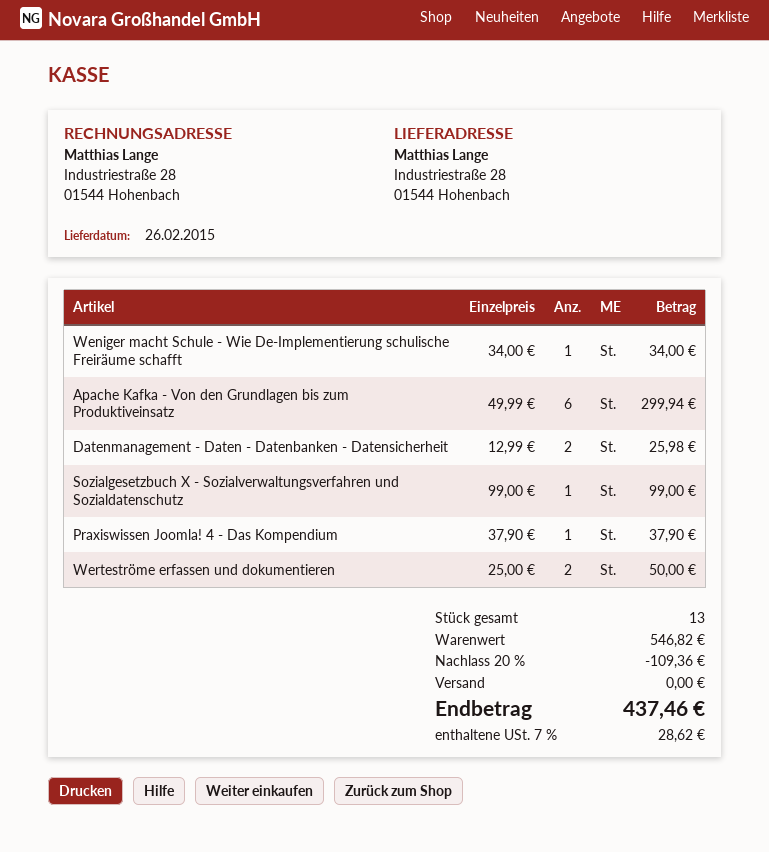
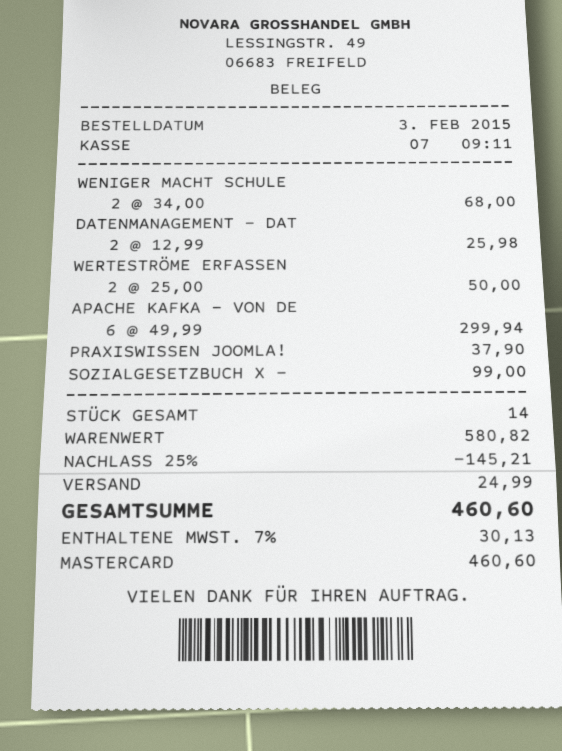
Weniger macht Schule - Wie De-Implementierung schulische Freiräume schafft: 1 x 34.00 = 34.00 -> 2 x 34.00 = 68.00
total quantity: 13 -> 14
subtotal: 546.82 -> 580.82
discount: 20% = 109.36 -> 25% = 145.21
shipping: 0.00 -> 24.99
tax: 7% = 28.62 -> 7% = 30.13
total: 437.46 -> 460.60

